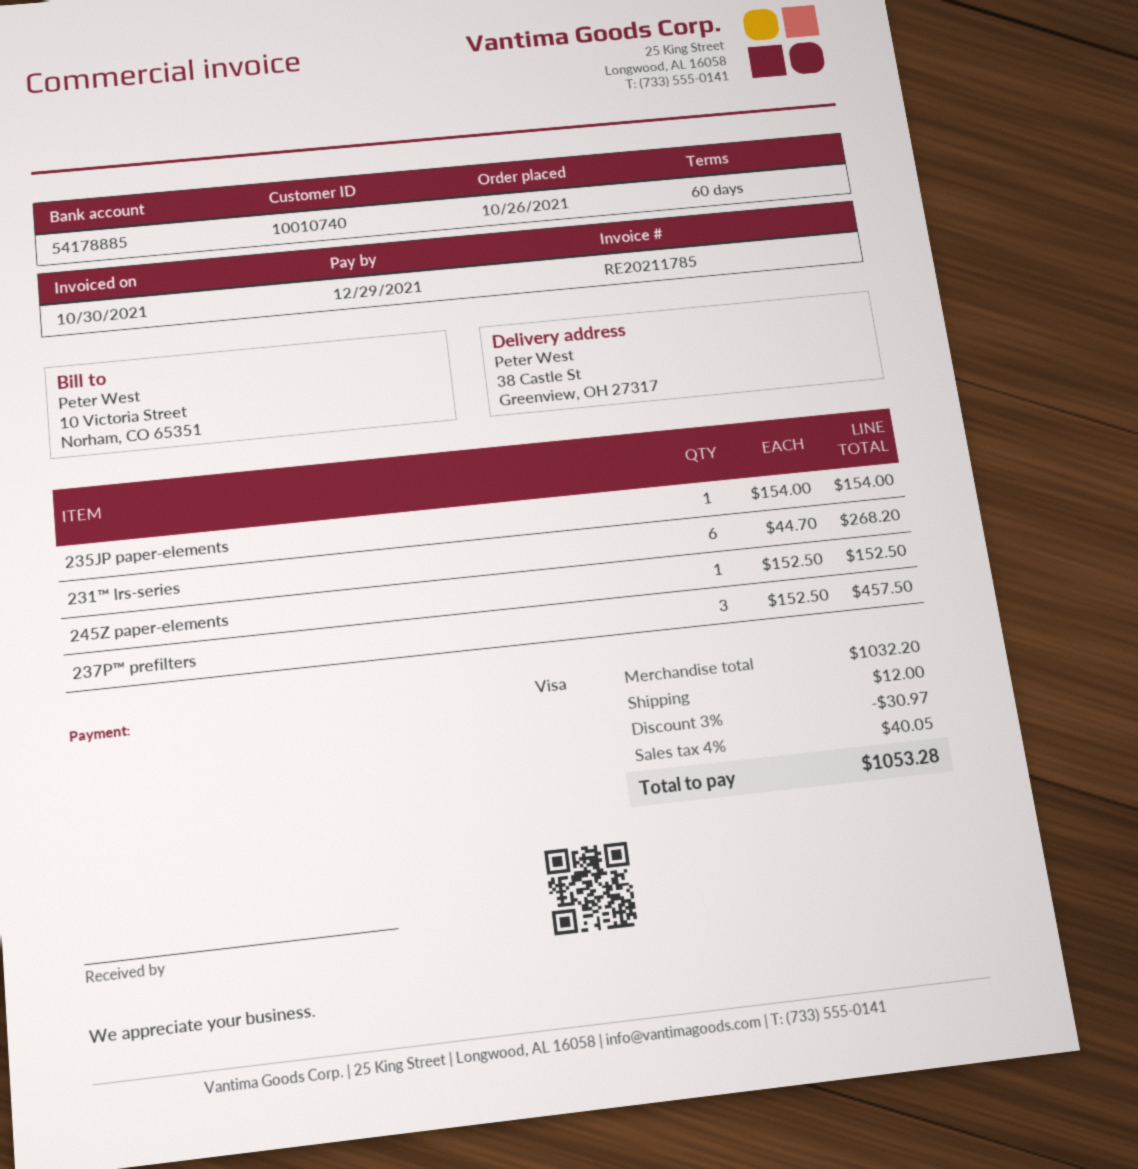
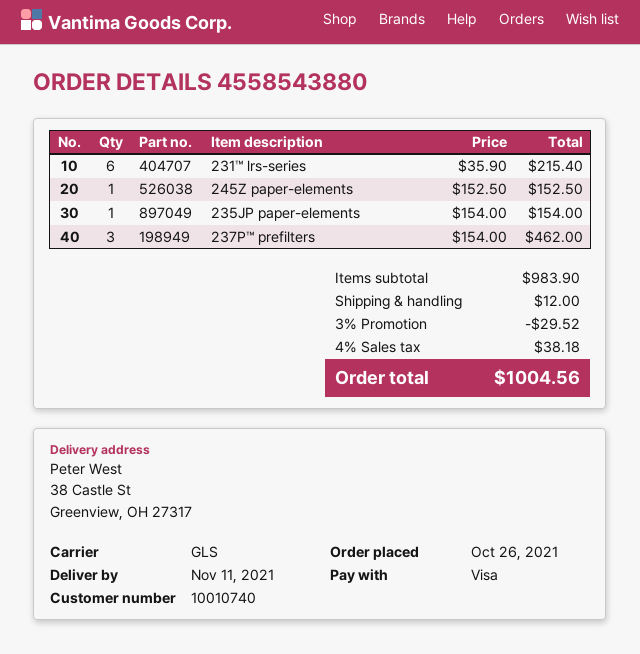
231™ lrs-series: 6 x 44.70 = 268.20 -> 6 x 35.90 = 215.40
237P™ prefilters: 3 x 152.50 = 457.50 -> 3 x 154.00 = 462.00
subtotal: 1032.20 -> 983.90
discount: 3% = 30.97 -> 3% = 29.52
tax: 4% = 40.05 -> 4% = 38.18
total: 1053.28 -> 1004.56

